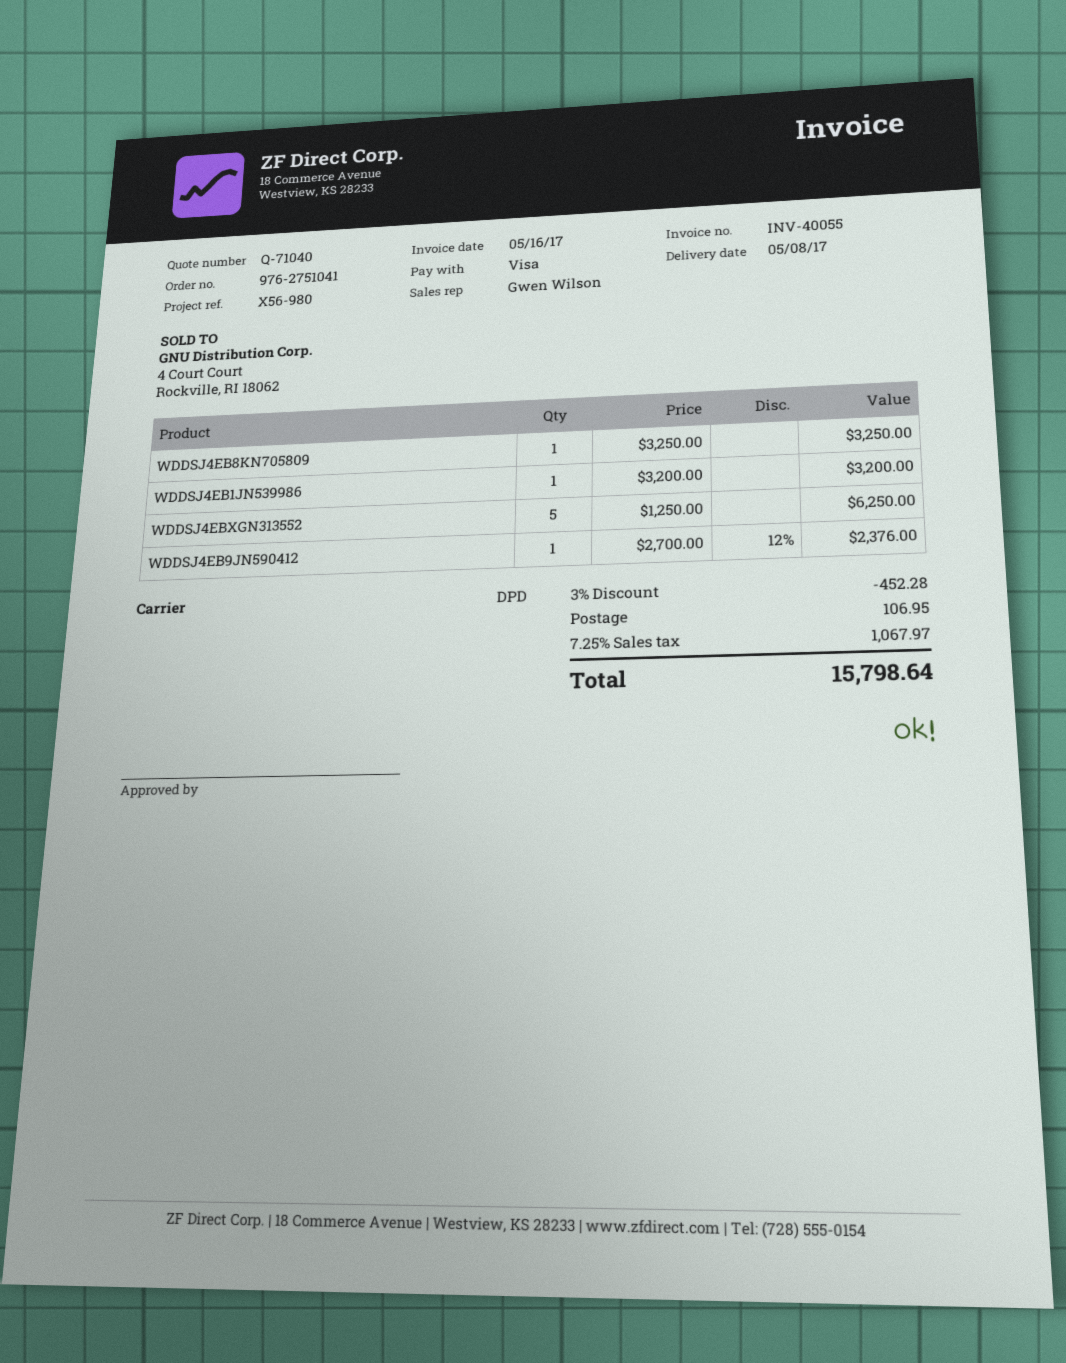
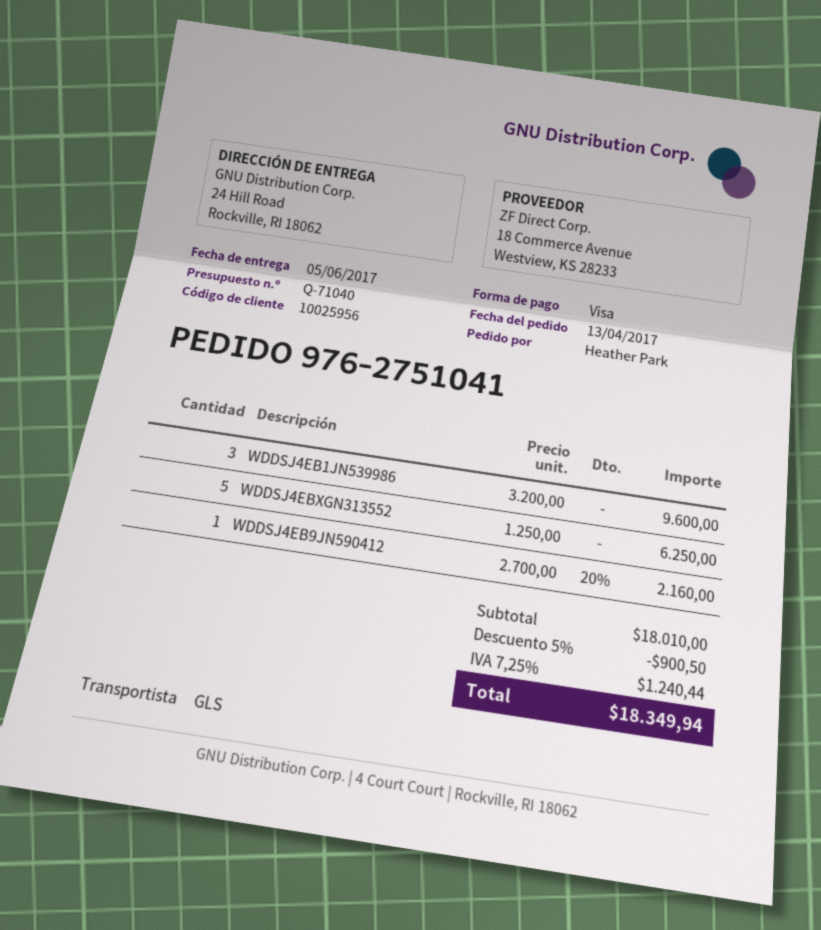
delivery date: 2017-05-08 -> 2017-06-05
shipping method: DPD -> GLS
WDDSJ4EB8KN705809: 1 x 3250.00 = 3250.00 -> none
WDDSJ4EB1JN539986: 1 x 3200.00 = 3200.00 -> 3 x 3200.00 = 9600.00
WDDSJ4EB9JN590412: 1 x 2700.00 - 12% = 2376.00 -> 1 x 2700.00 - 20% = 2160.00
discount: 3% = 452.28 -> 5% = 900.50
shipping: 106.95 -> none
tax: 7.25% = 1067.97 -> 7.25% = 1240.44
total: 15798.64 -> 18349.94

